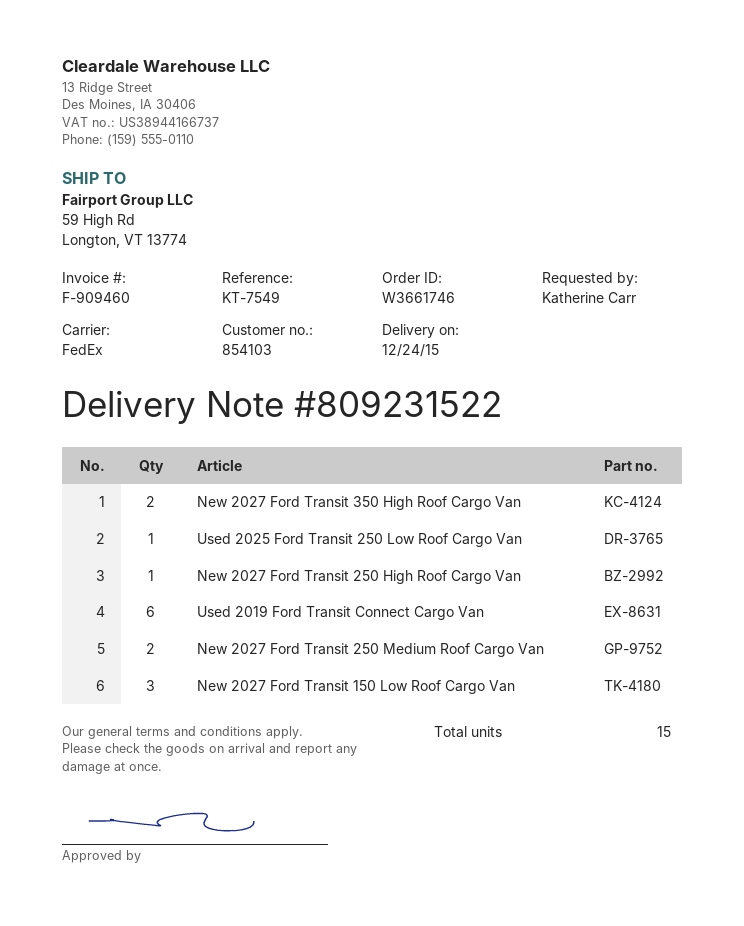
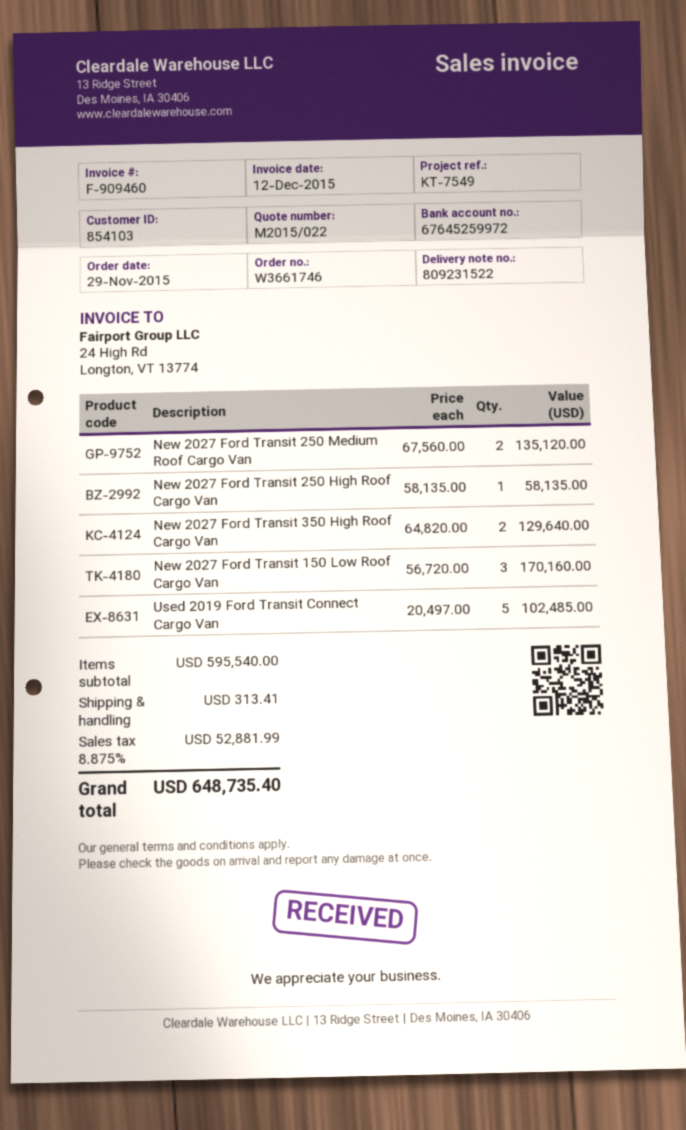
Used 2025 Ford Transit 250 Low Roof Cargo Van: 1 -> none
Used 2019 Ford Transit Connect Cargo Van: 6 -> 5

